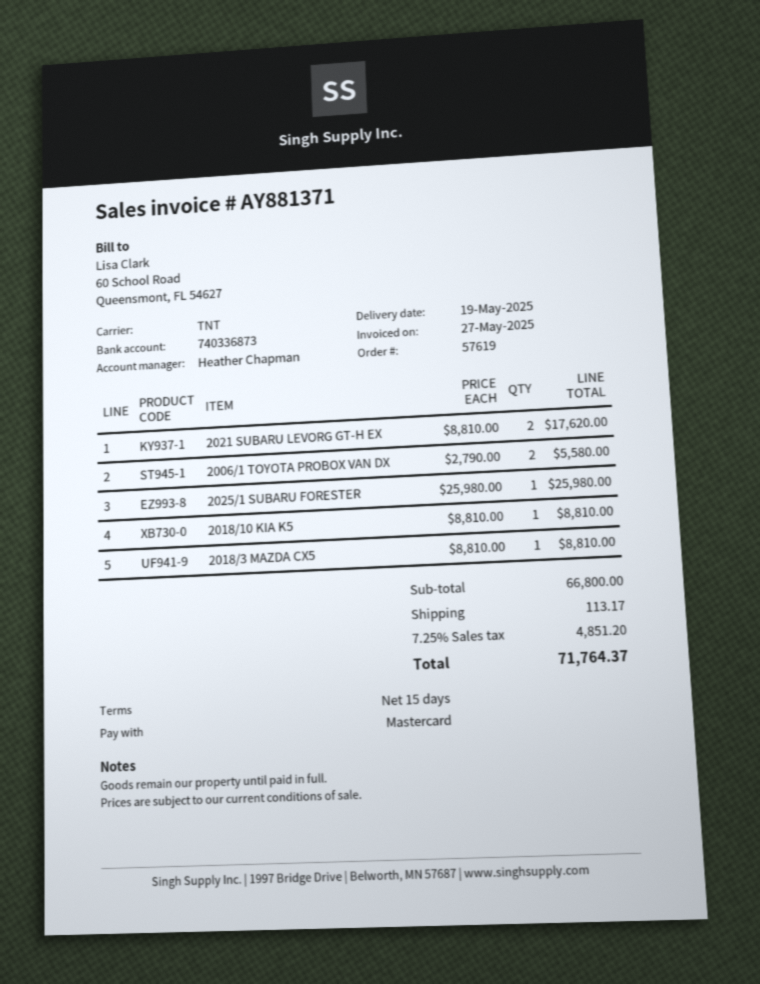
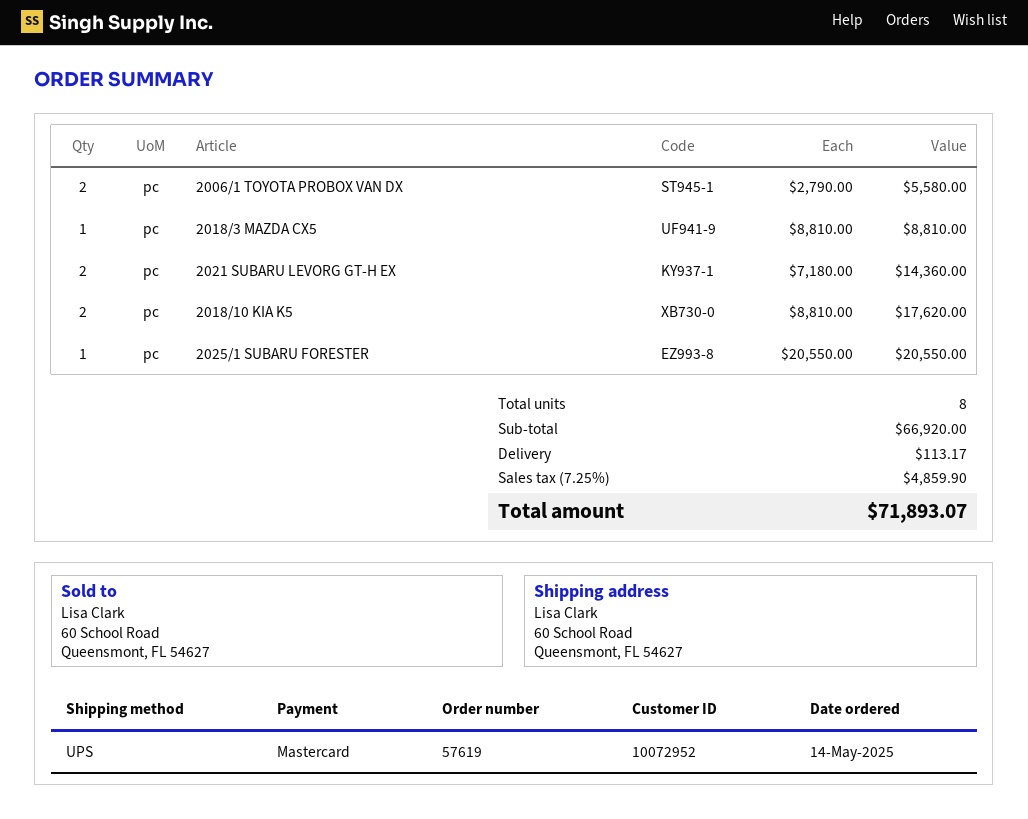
shipping method: TNT -> UPS
2021 SUBARU LEVORG GT-H EX: 2 x 8810.00 = 17620.00 -> 2 x 7180.00 = 14360.00
2025/1 SUBARU FORESTER: 1 x 25980.00 = 25980.00 -> 1 x 20550.00 = 20550.00
2018/10 KIA K5: 1 x 8810.00 = 8810.00 -> 2 x 8810.00 = 17620.00
subtotal: 66800.00 -> 66920.00
tax: 7.25% = 4851.20 -> 7.25% = 4859.90
total: 71764.37 -> 71893.07

